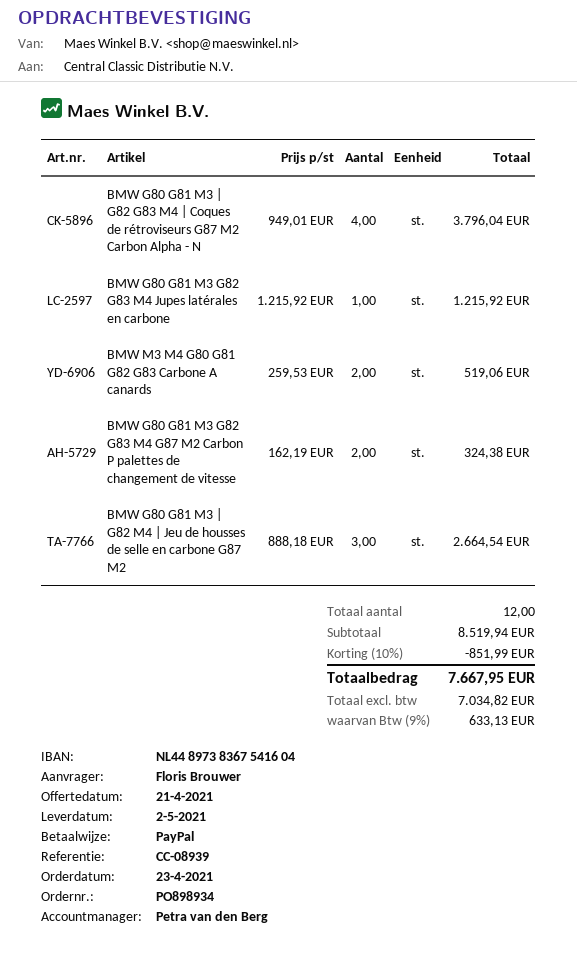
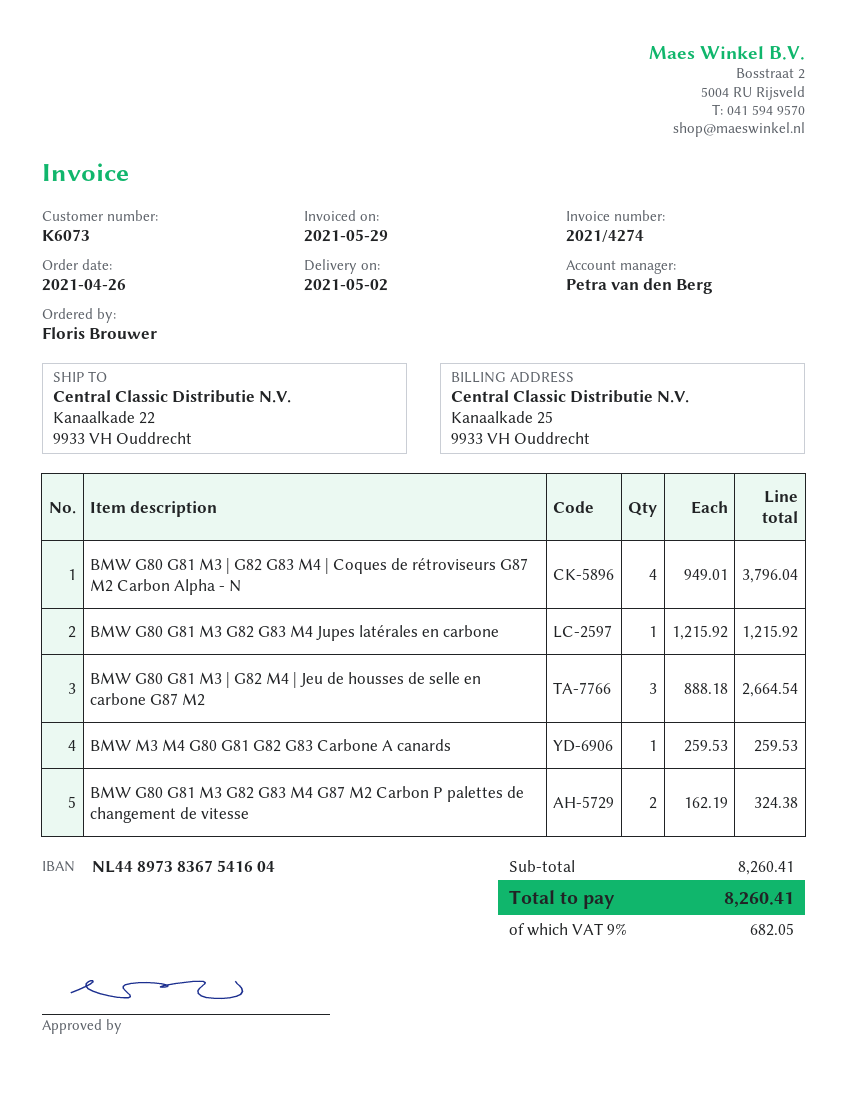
order date: 2021-04-23 -> 2021-04-26
BMW M3 M4 G80 G81 G82 G83 Carbone A canards: 2 x 259.53 = 519.06 -> 1 x 259.53 = 259.53
subtotal: 8519.94 -> 8260.41
discount: 10% = 851.99 -> none
tax: 9% = 633.13 -> 9% = 682.05
total: 7667.95 -> 8260.41

